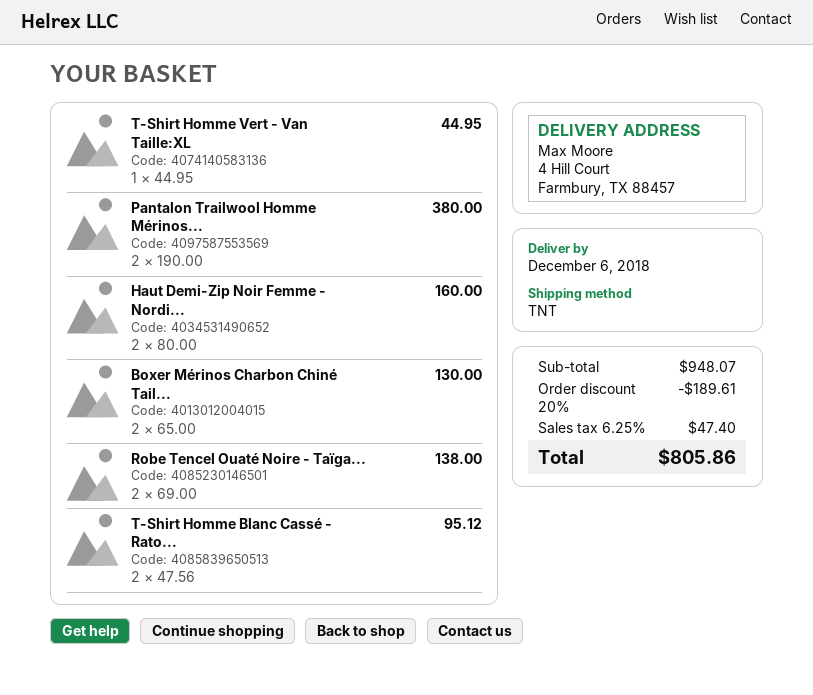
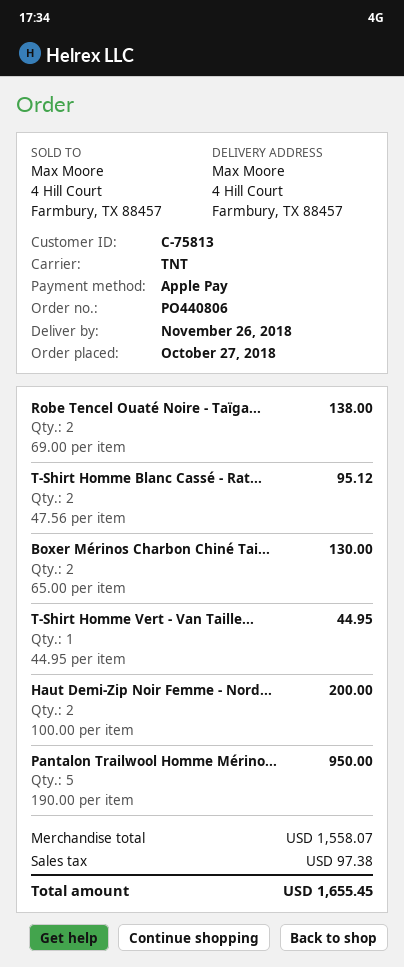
delivery date: 2018-12-06 -> 2018-11-26
Pantalon Trailwool Homme Mérinos...: 2 x 190.00 = 380.00 -> 5 x 190.00 = 950.00
Haut Demi-Zip Noir Femme - Nordi...: 2 x 80.00 = 160.00 -> 2 x 100.00 = 200.00
subtotal: 948.07 -> 1558.07
discount: 20% = 189.61 -> none
tax: 47.40 -> 97.38
total: 805.86 -> 1655.45

